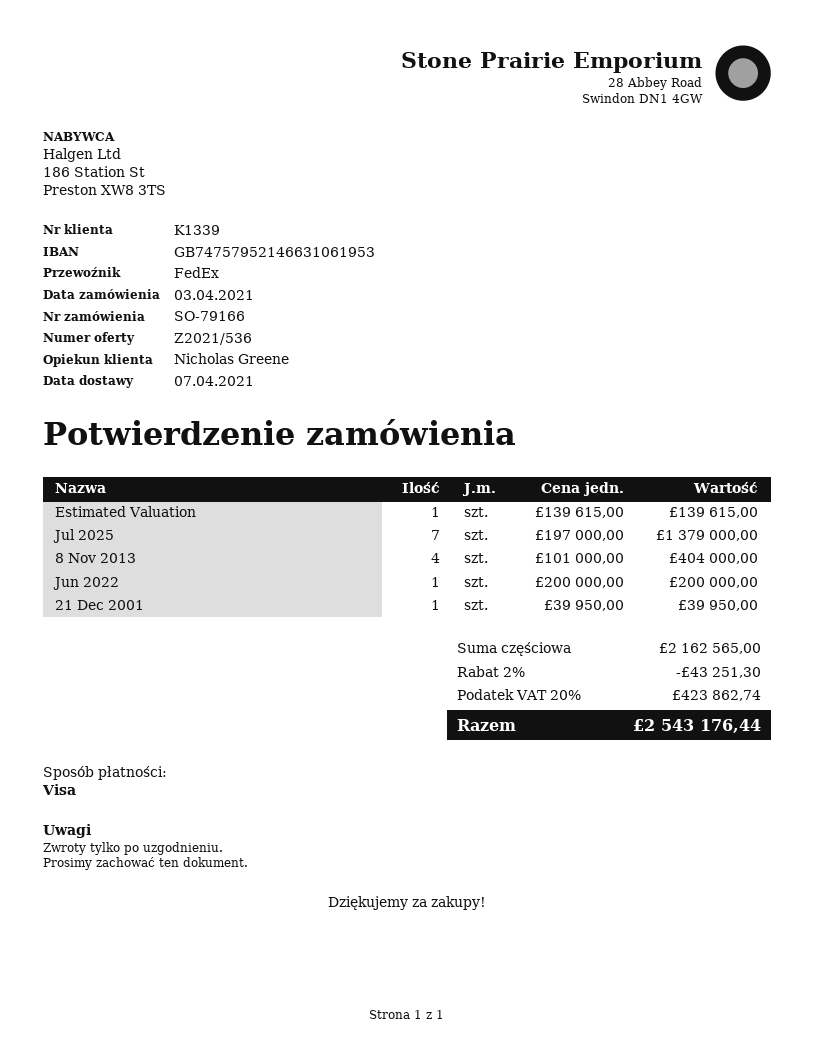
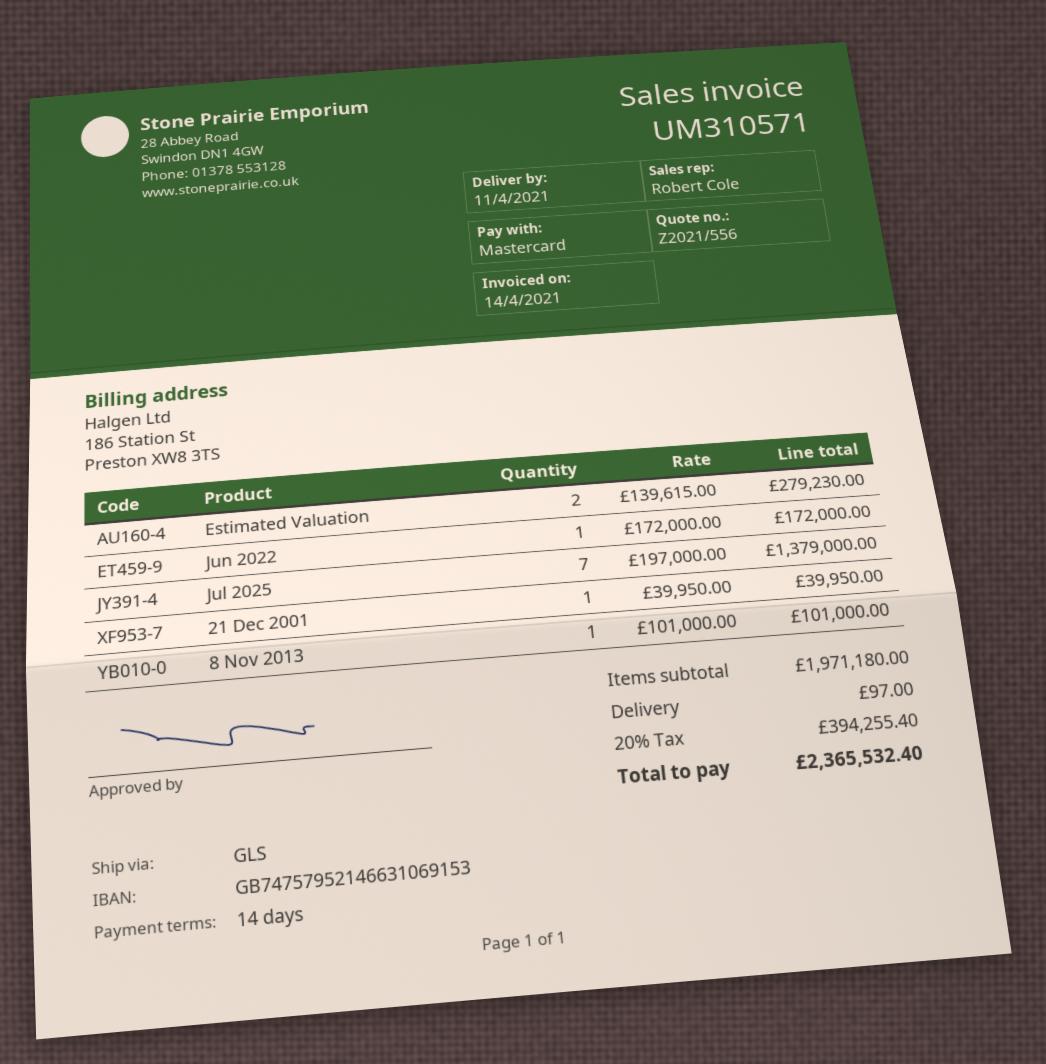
quote number: Z2021/536 -> Z2021/556
delivery date: 2021-04-07 -> 2021-04-11
sales rep: Nicholas Greene -> Robert Cole
payment method: Visa -> Mastercard
bank account: GB74757952146631061953 -> GB74757952146631069153
shipping method: FedEx -> GLS
Estimated Valuation: 1 x 139615.00 = 139615.00 -> 2 x 139615.00 = 279230.00
8 Nov 2013: 4 x 101000.00 = 404000.00 -> 1 x 101000.00 = 101000.00
Jun 2022: 1 x 200000.00 = 200000.00 -> 1 x 172000.00 = 172000.00
subtotal: 2162565.00 -> 1971180.00
discount: 2% = 43251.30 -> none
shipping: none -> 97.00
tax: 20% = 423862.74 -> 20% = 394255.40
total: 2543176.44 -> 2365532.40

